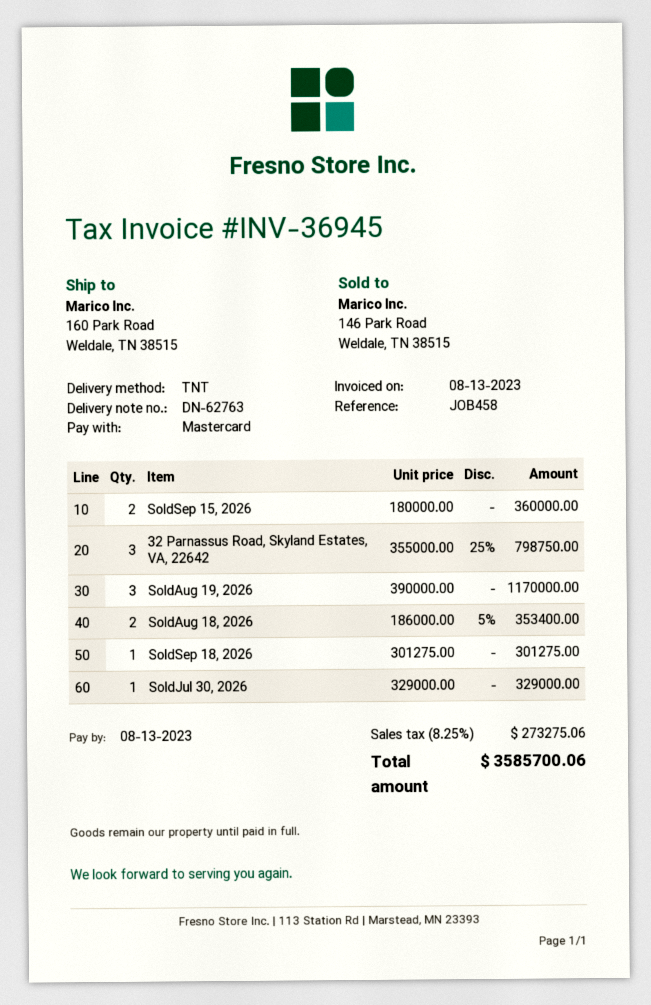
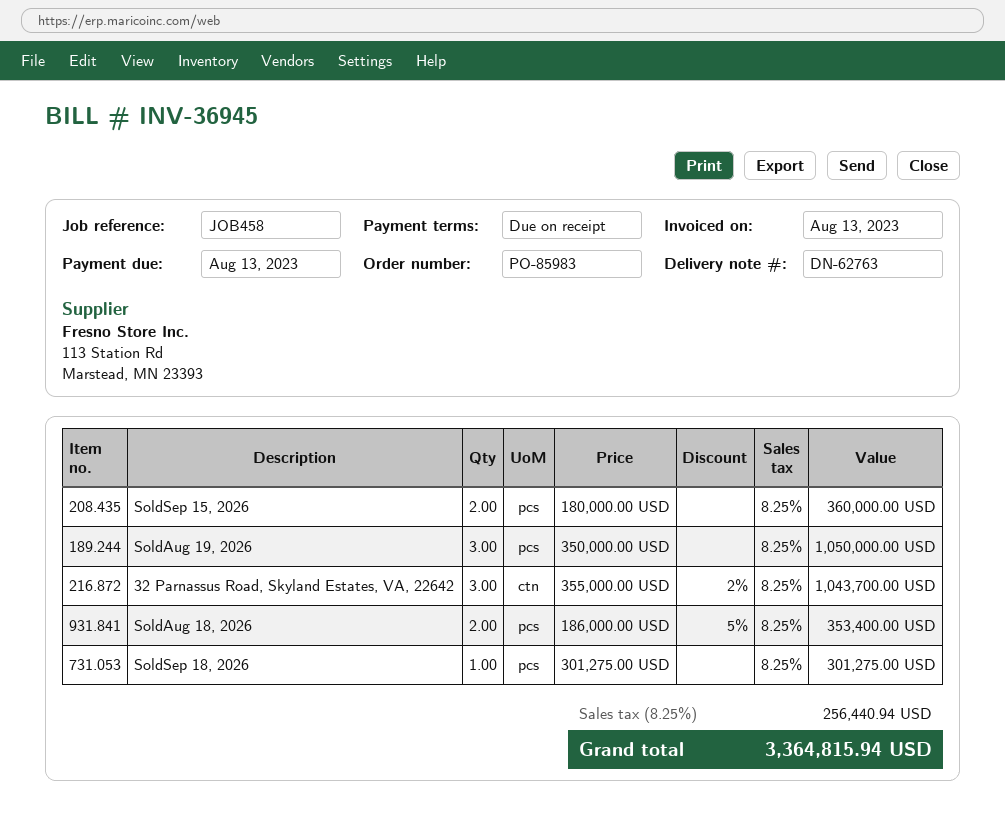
32 Parnassus Road, Skyland Estates, VA, 22642: 3 x 355000.00 - 25% = 798750.00 -> 3 x 355000.00 - 2% = 1043700.00
SoldAug 19, 2026: 3 x 390000.00 = 1170000.00 -> 3 x 350000.00 = 1050000.00
SoldJul 30, 2026: 1 x 329000.00 = 329000.00 -> none
tax: 8.25% = 273275.06 -> 8.25% = 256440.94
total: 3585700.06 -> 3364815.94

